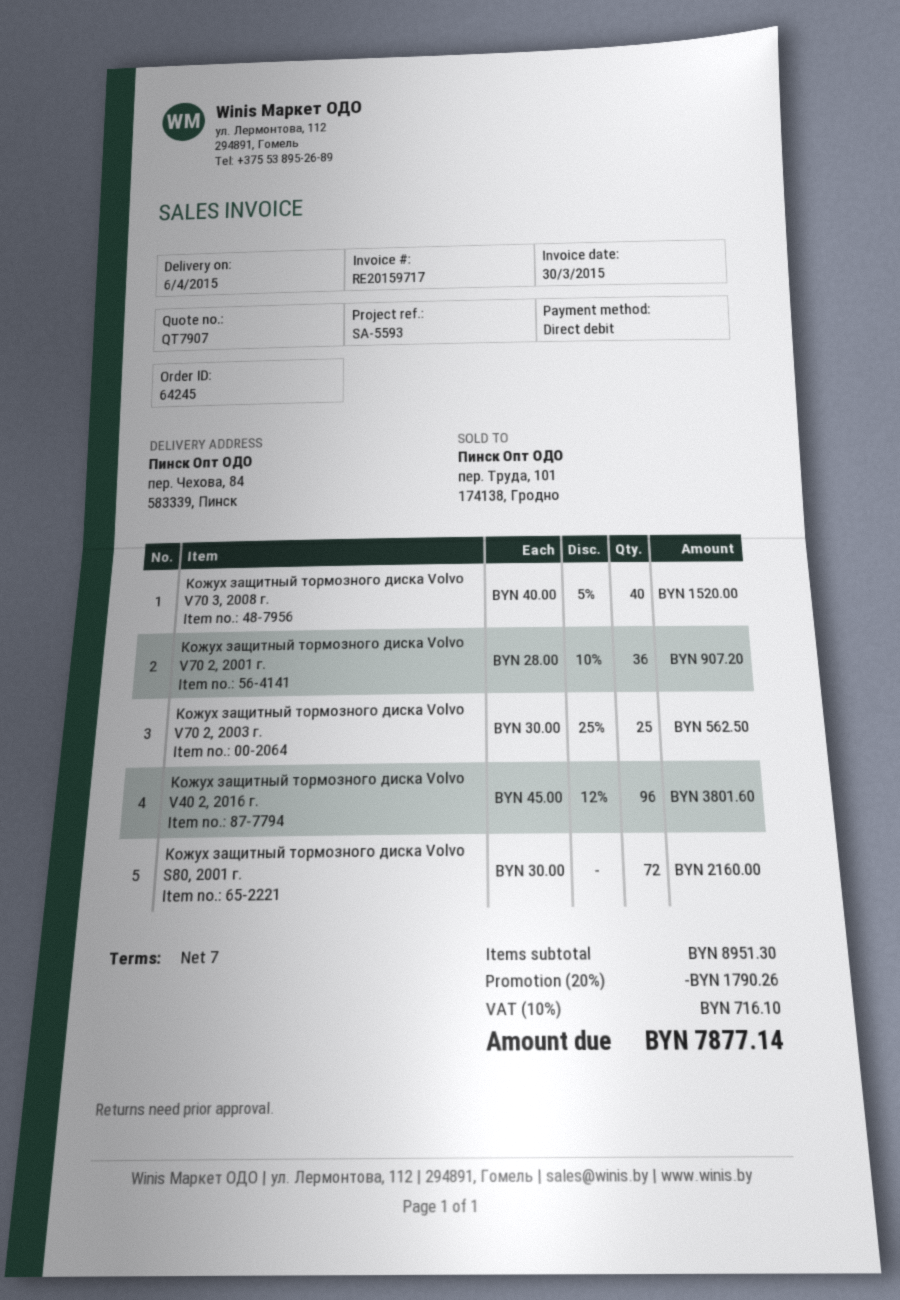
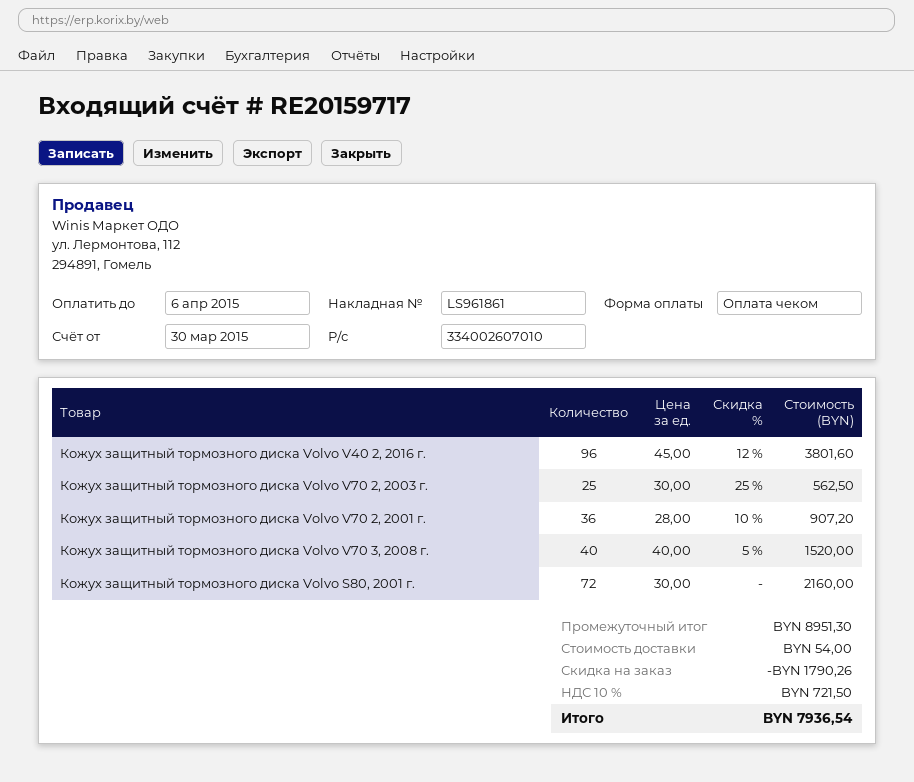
payment method: direct debit -> cheque
shipping: none -> 54.00
tax: 10% = 716.10 -> 10% = 721.50
total: 7877.14 -> 7936.54

